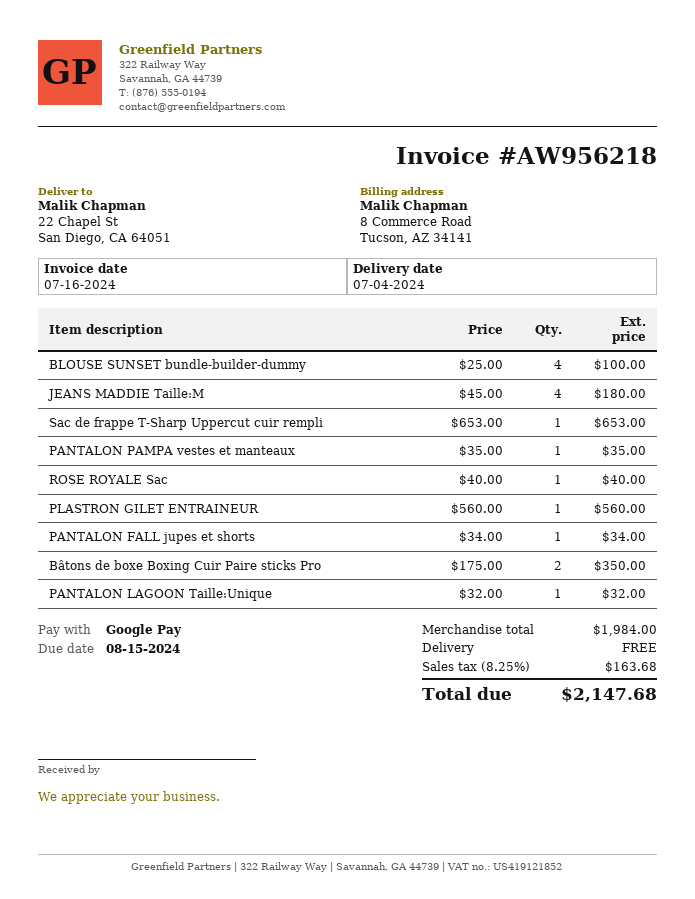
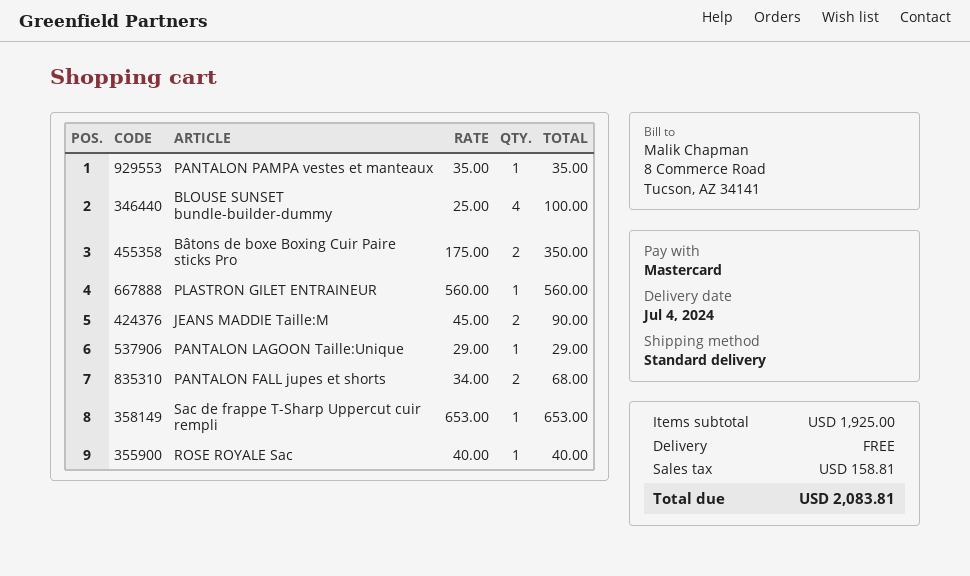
payment method: Google Pay -> Mastercard
JEANS MADDIE Taille:M: 4 x 45.00 = 180.00 -> 2 x 45.00 = 90.00
PANTALON FALL jupes et shorts: 1 x 34.00 = 34.00 -> 2 x 34.00 = 68.00
PANTALON LAGOON Taille:Unique: 1 x 32.00 = 32.00 -> 1 x 29.00 = 29.00
subtotal: 1984.00 -> 1925.00
tax: 163.68 -> 158.81
total: 2147.68 -> 2083.81

